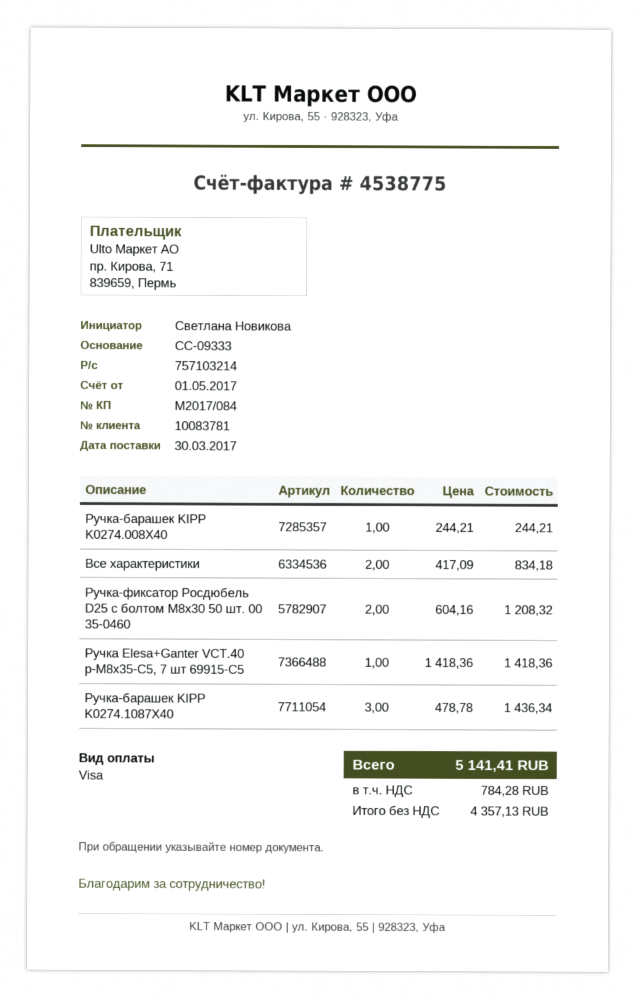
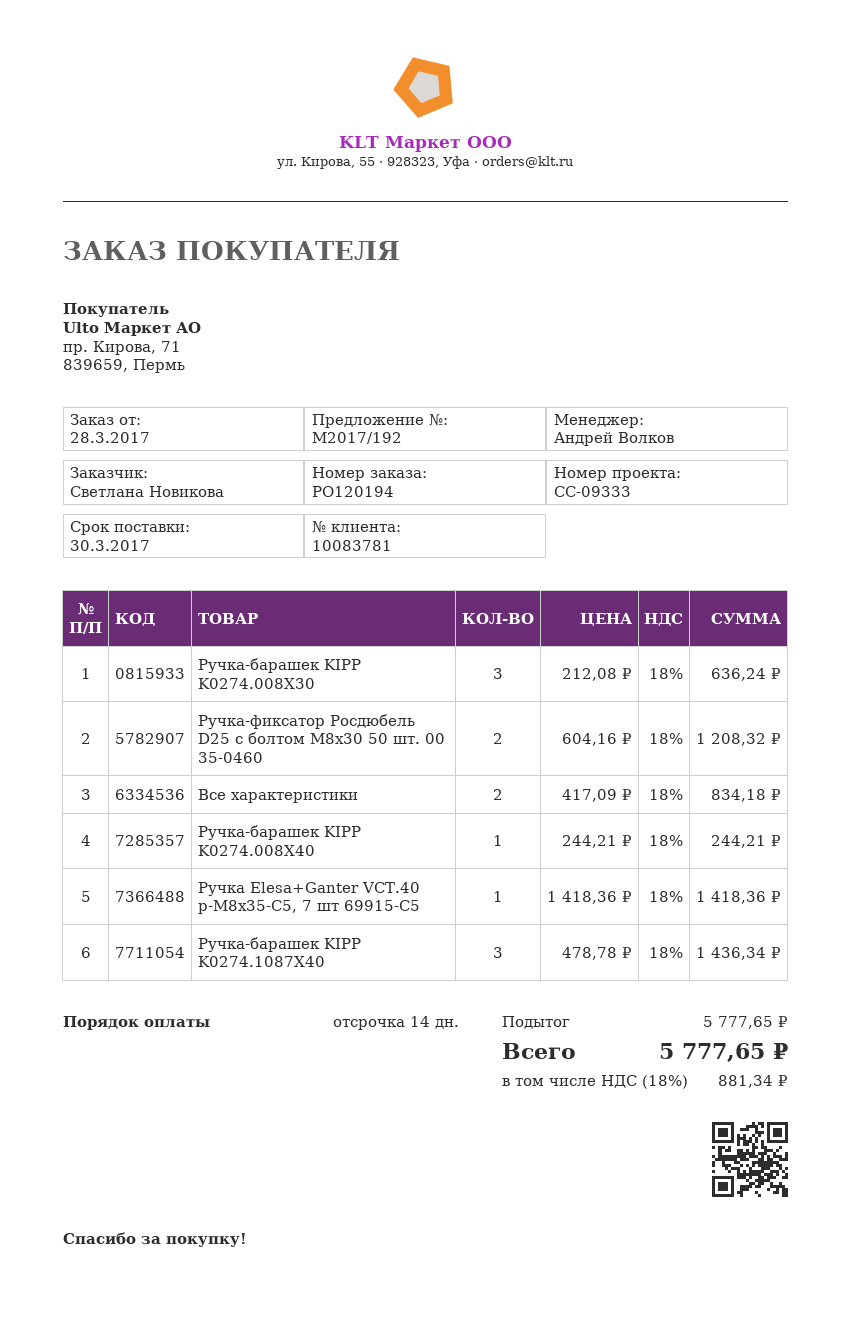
quote number: M2017/084 -> M2017/192
Ручка-барашек KIPP K0274.008X30: none -> 3 x 212.08 = 636.24
tax: 784.28 -> 881.34
total: 5141.41 -> 5777.65

